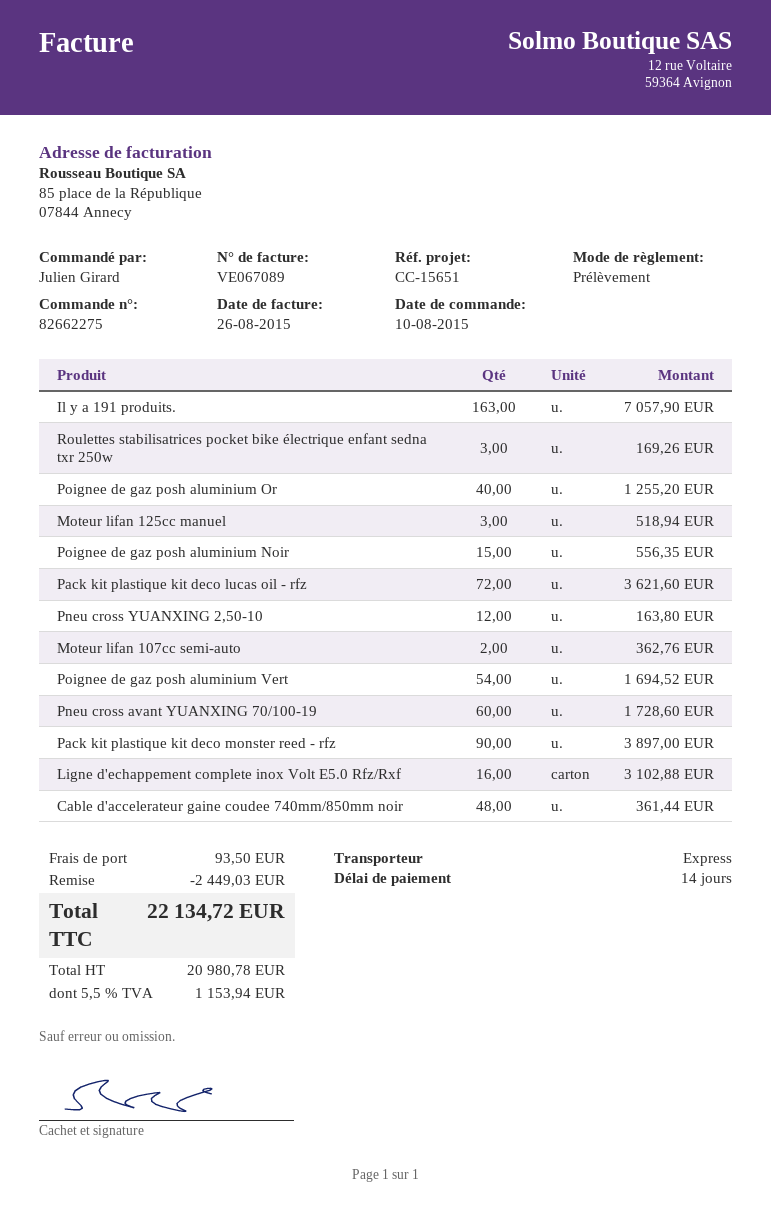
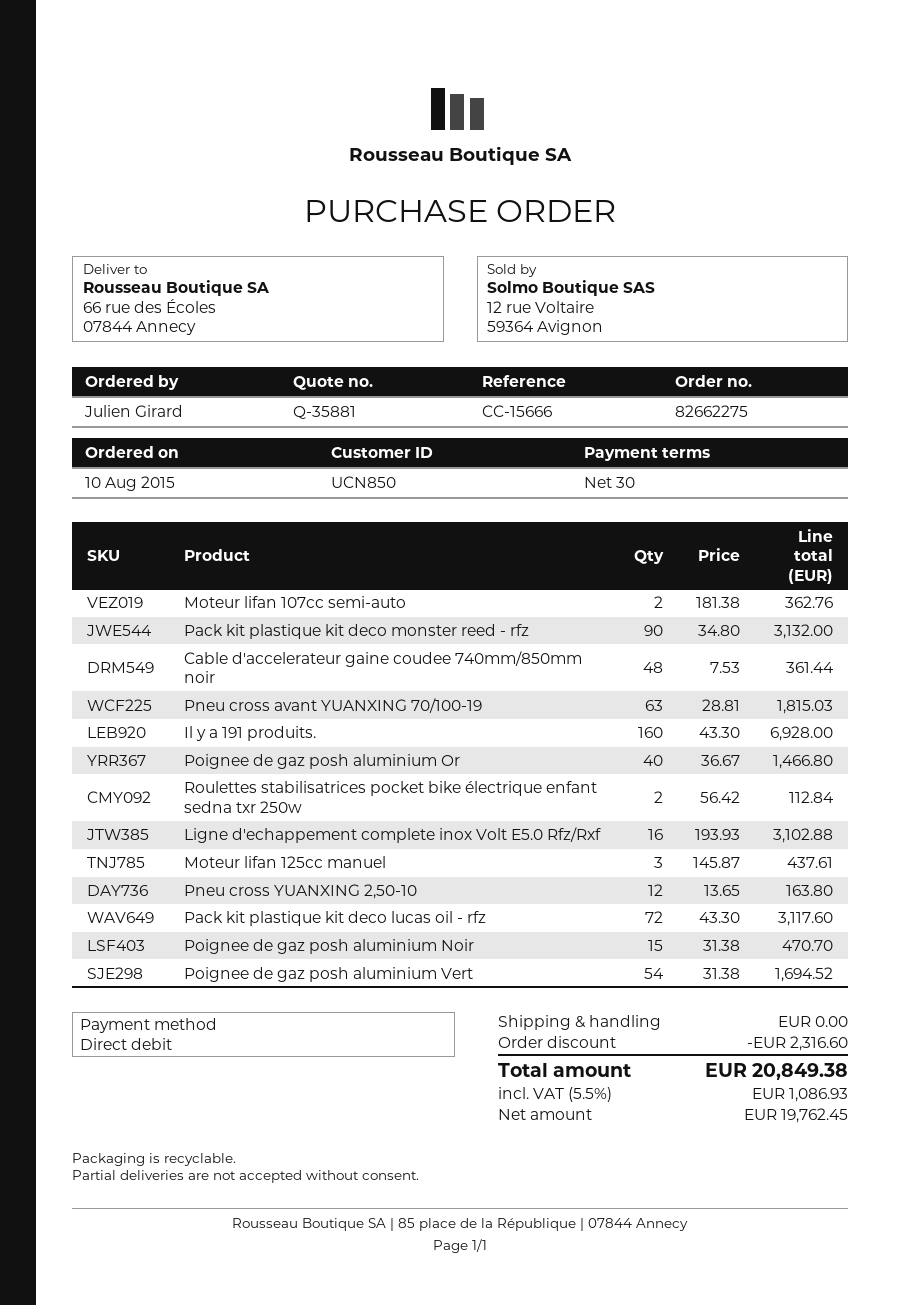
payment terms: 14 days -> 30 days
reference: CC-15651 -> CC-15666
Il y a 191 produits.: 163 for 7057.90 -> 160 for 6928.00
Roulettes stabilisatrices pocket bike électrique enfant sedna txr 250w: 3 for 169.26 -> 2 for 112.84
Poignee de gaz posh aluminium Or: 40 for 1255.20 -> 40 for 1466.80
Moteur lifan 125cc manuel: 3 for 518.94 -> 3 for 437.61
Poignee de gaz posh aluminium Noir: 15 for 556.35 -> 15 for 470.70
Pack kit plastique kit deco lucas oil - rfz: 72 for 3621.60 -> 72 for 3117.60
Pneu cross avant YUANXING 70/100-19: 60 for 1728.60 -> 63 for 1815.03
Pack kit plastique kit deco monster reed - rfz: 90 for 3897.00 -> 90 for 3132.00
discount: 2449.03 -> 2316.60
shipping: 93.50 -> 0.00
net: 20980.78 -> 19762.45
tax: 5.5% = 1153.94 -> 5.5% = 1086.93
total: 22134.72 -> 20849.38

